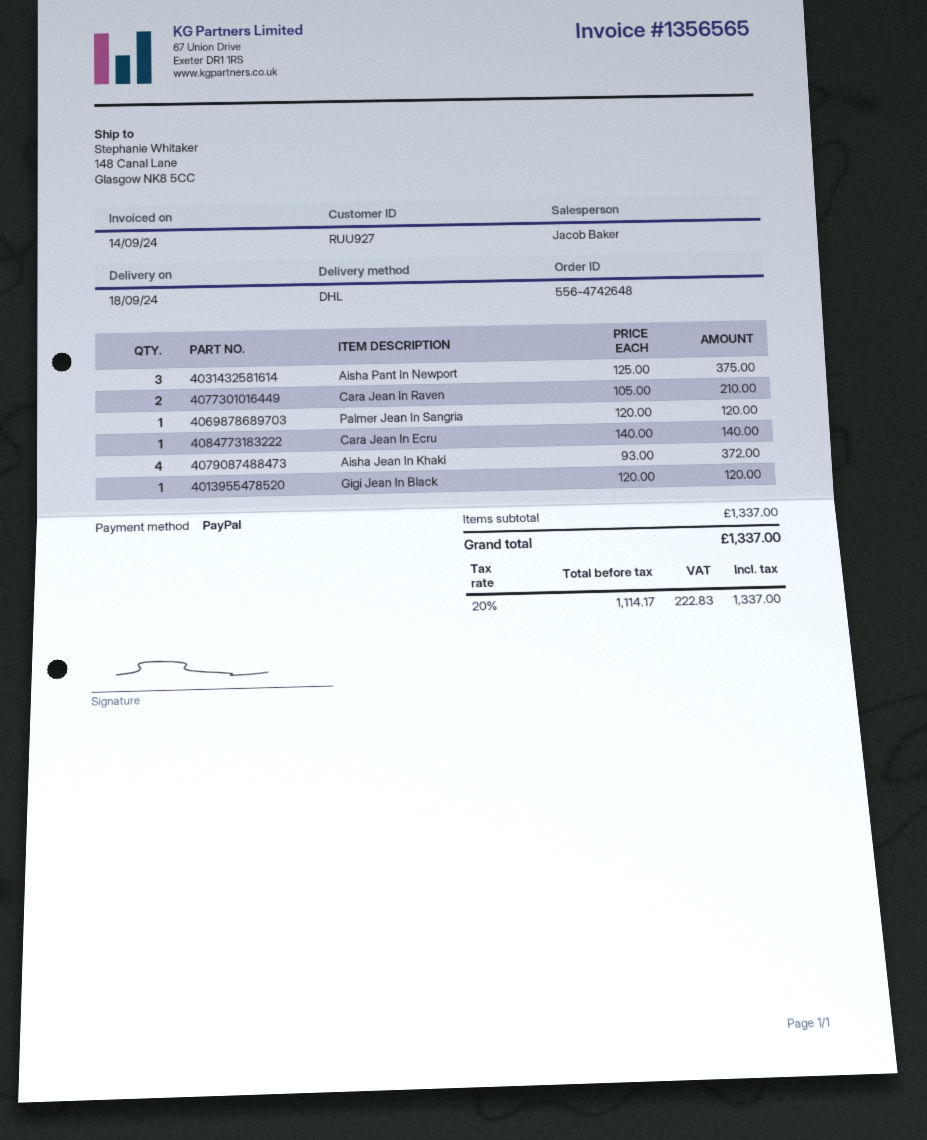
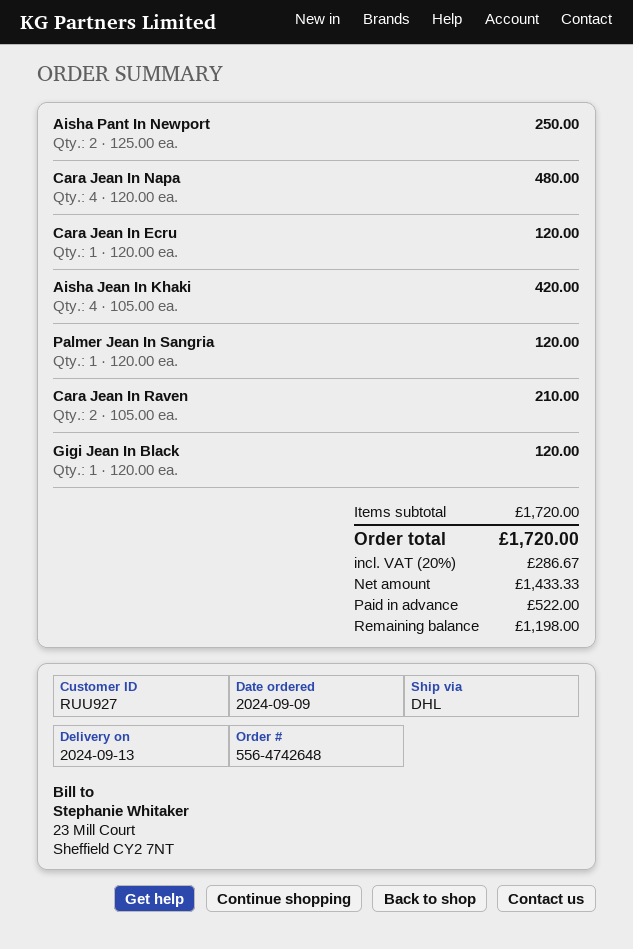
delivery date: 2024-09-18 -> 2024-09-13
Aisha Pant In Newport: 3 x 125.00 = 375.00 -> 2 x 125.00 = 250.00
Cara Jean In Ecru: 1 x 140.00 = 140.00 -> 1 x 120.00 = 120.00
Aisha Jean In Khaki: 4 x 93.00 = 372.00 -> 4 x 105.00 = 420.00
Cara Jean In Napa: none -> 4 x 120.00 = 480.00
subtotal: 1337.00 -> 1720.00
net: 1114.17 -> 1433.33
tax: 20% = 222.83 -> 20% = 286.67
total: 1337.00 -> 1720.00

